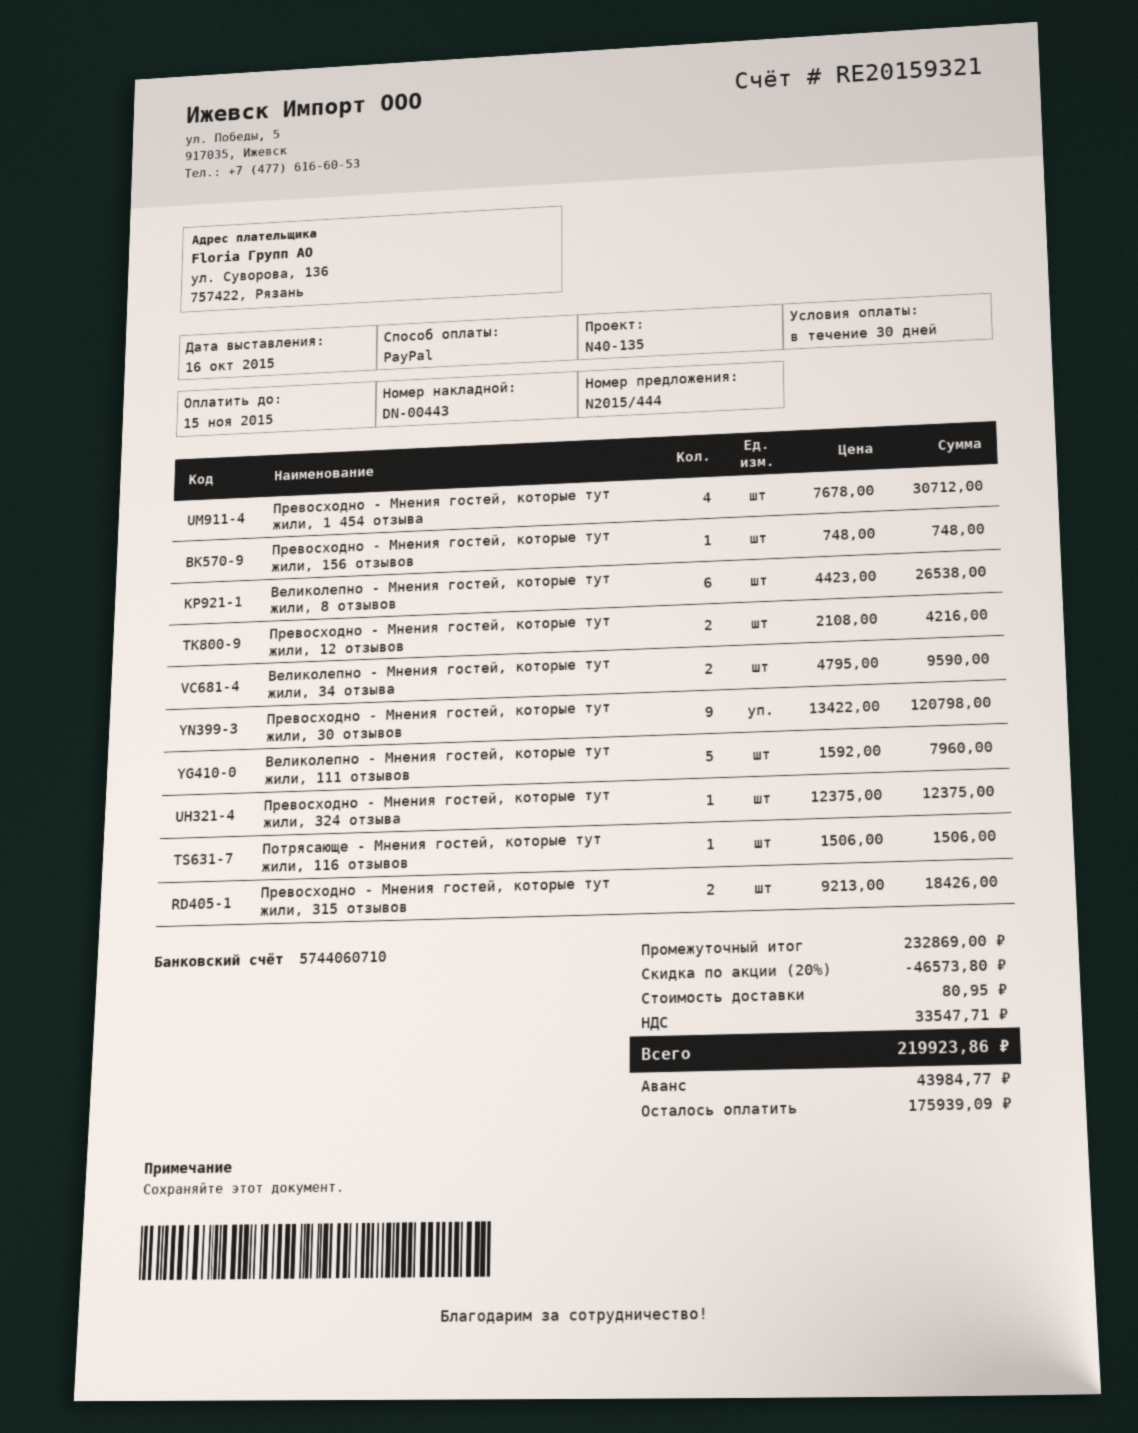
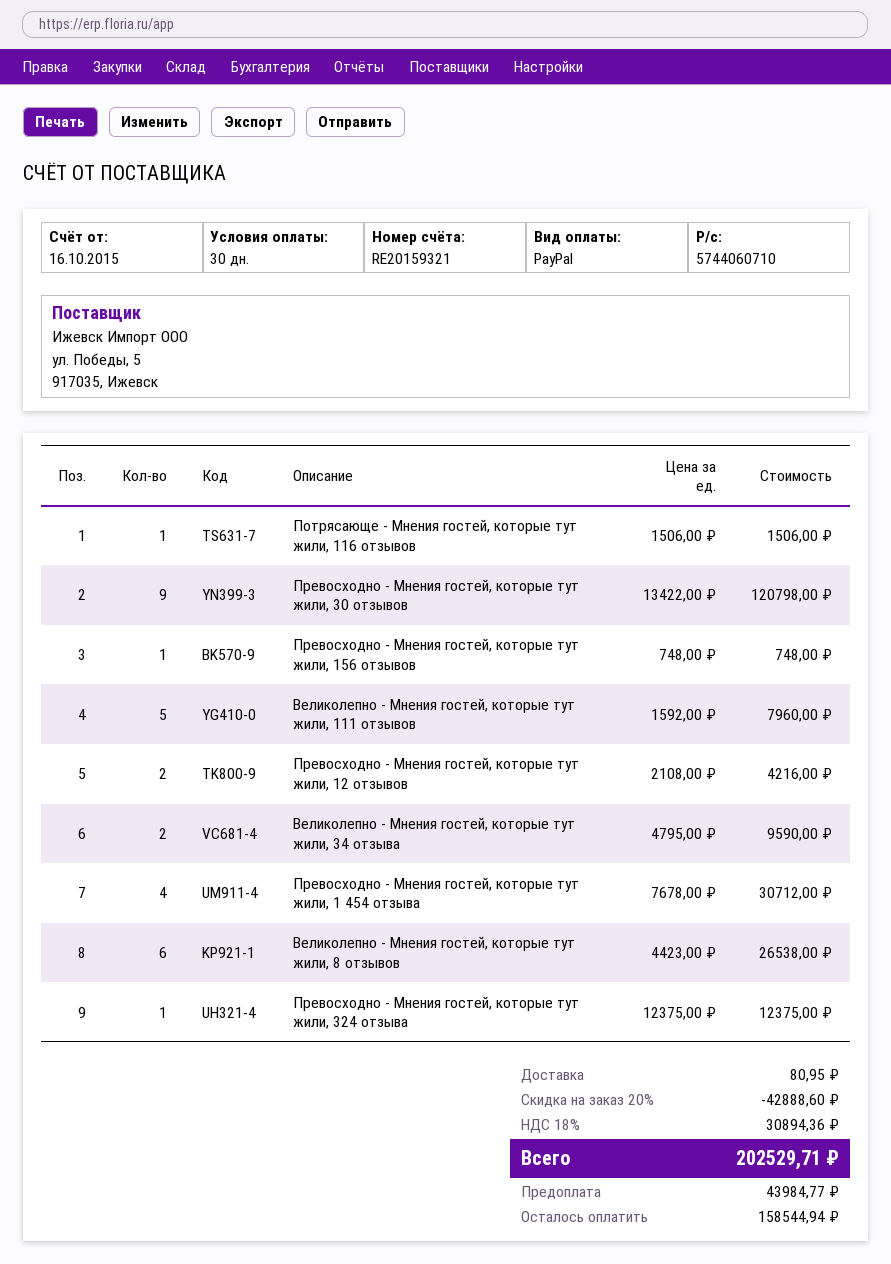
Превосходно - Мнения гостей, которые тут жили, 315 отзывов: 2 x 9213.00 = 18426.00 -> none
discount: 20% = 46573.80 -> 20% = 42888.60
tax: 33547.71 -> 30894.36
total: 219923.86 -> 202529.71
balance: 175939.09 -> 158544.94

